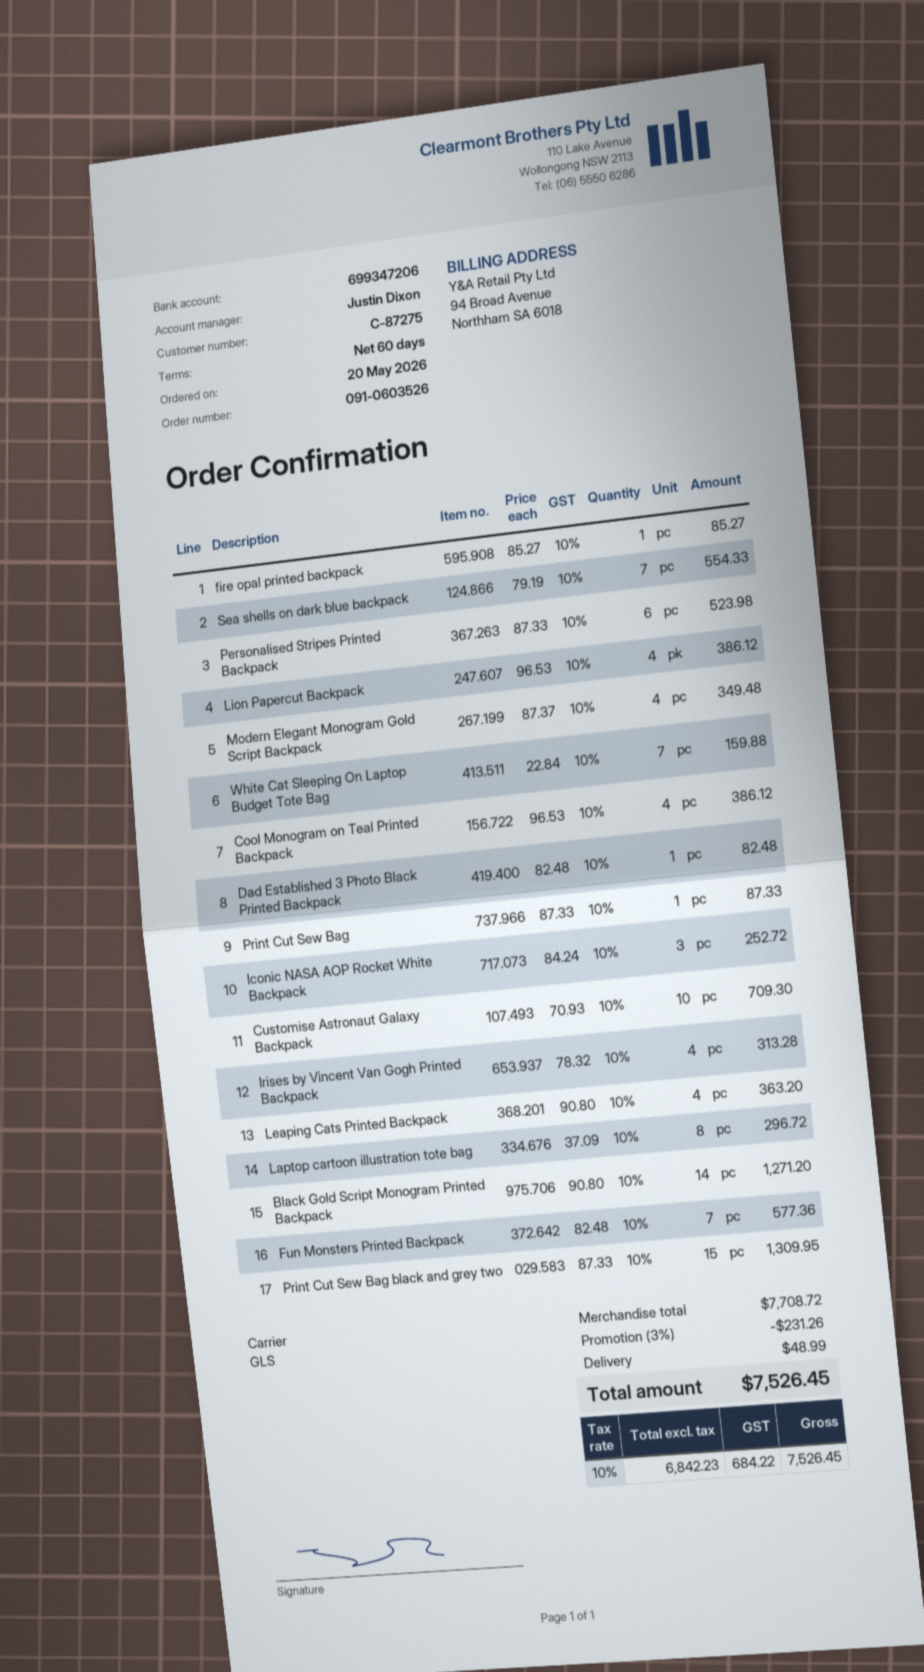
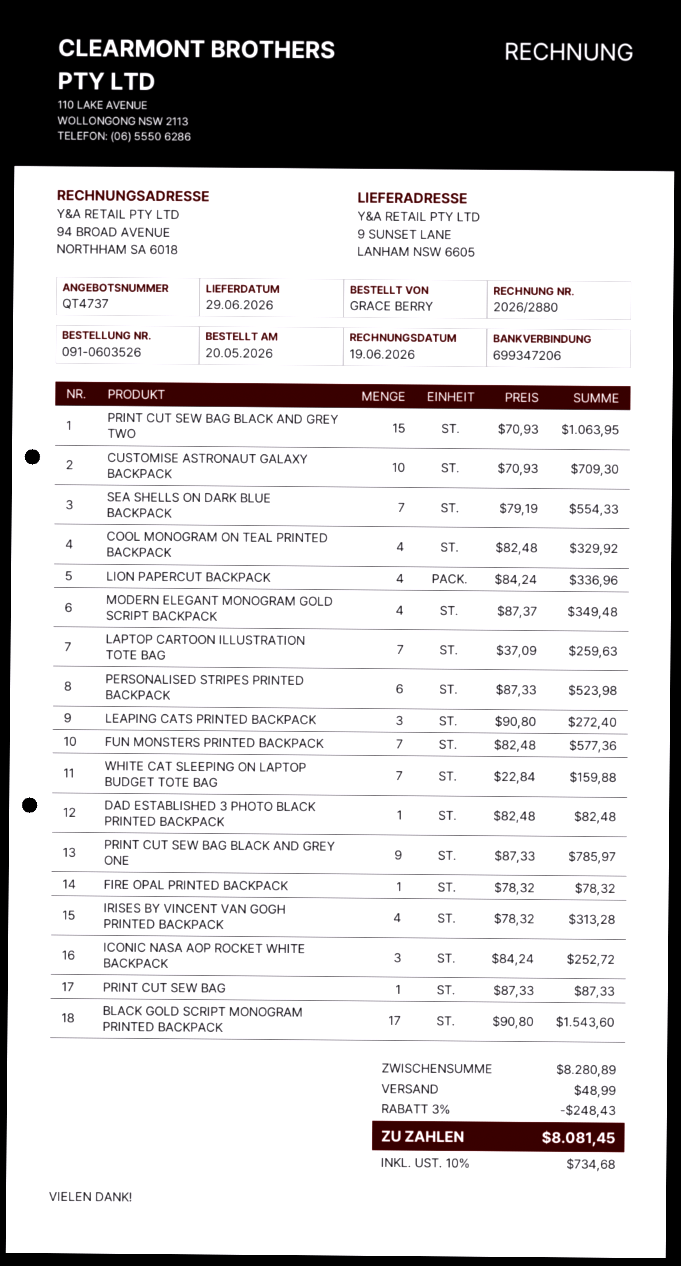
fire opal printed backpack: 1 x 85.27 = 85.27 -> 1 x 78.32 = 78.32
Lion Papercut Backpack: 4 x 96.53 = 386.12 -> 4 x 84.24 = 336.96
Cool Monogram on Teal Printed Backpack: 4 x 96.53 = 386.12 -> 4 x 82.48 = 329.92
Leaping Cats Printed Backpack: 4 x 90.80 = 363.20 -> 3 x 90.80 = 272.40
Laptop cartoon illustration tote bag: 8 x 37.09 = 296.72 -> 7 x 37.09 = 259.63
Black Gold Script Monogram Printed Backpack: 14 x 90.80 = 1271.20 -> 17 x 90.80 = 1543.60
Print Cut Sew Bag black and grey two: 15 x 87.33 = 1309.95 -> 15 x 70.93 = 1063.95
PRINT CUT SEW BAG BLACK AND GREY ONE: none -> 9 x 87.33 = 785.97
subtotal: 7708.72 -> 8280.89
discount: 3% = 231.26 -> 3% = 248.43
tax: 10% = 684.22 -> 10% = 734.68
total: 7526.45 -> 8081.45

